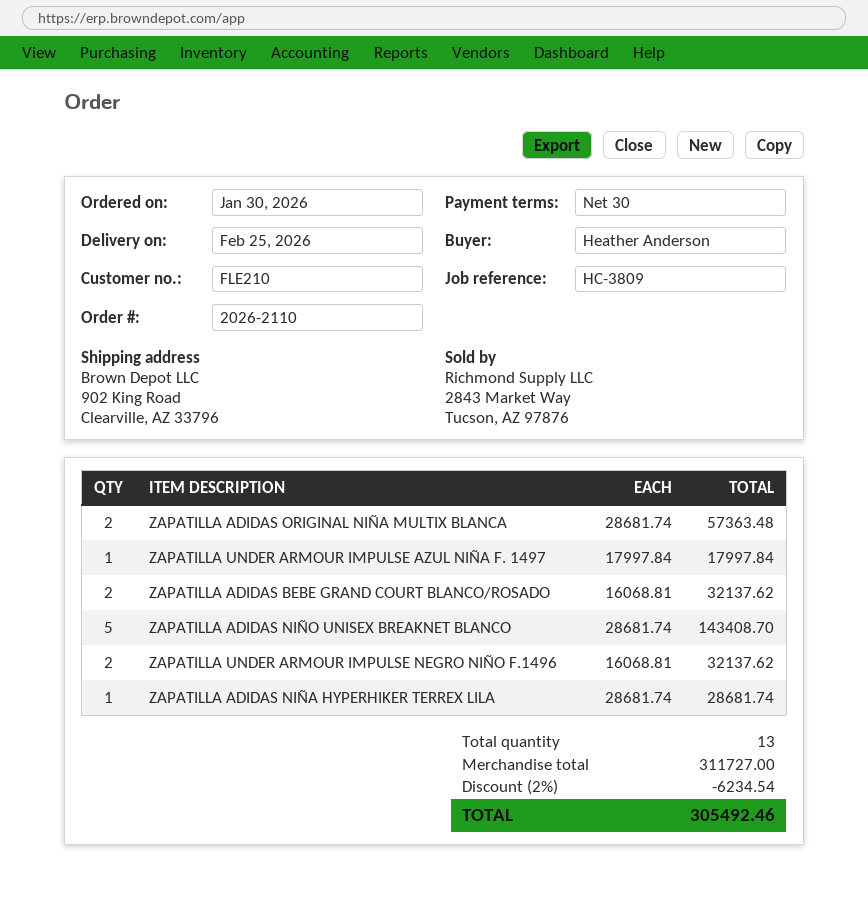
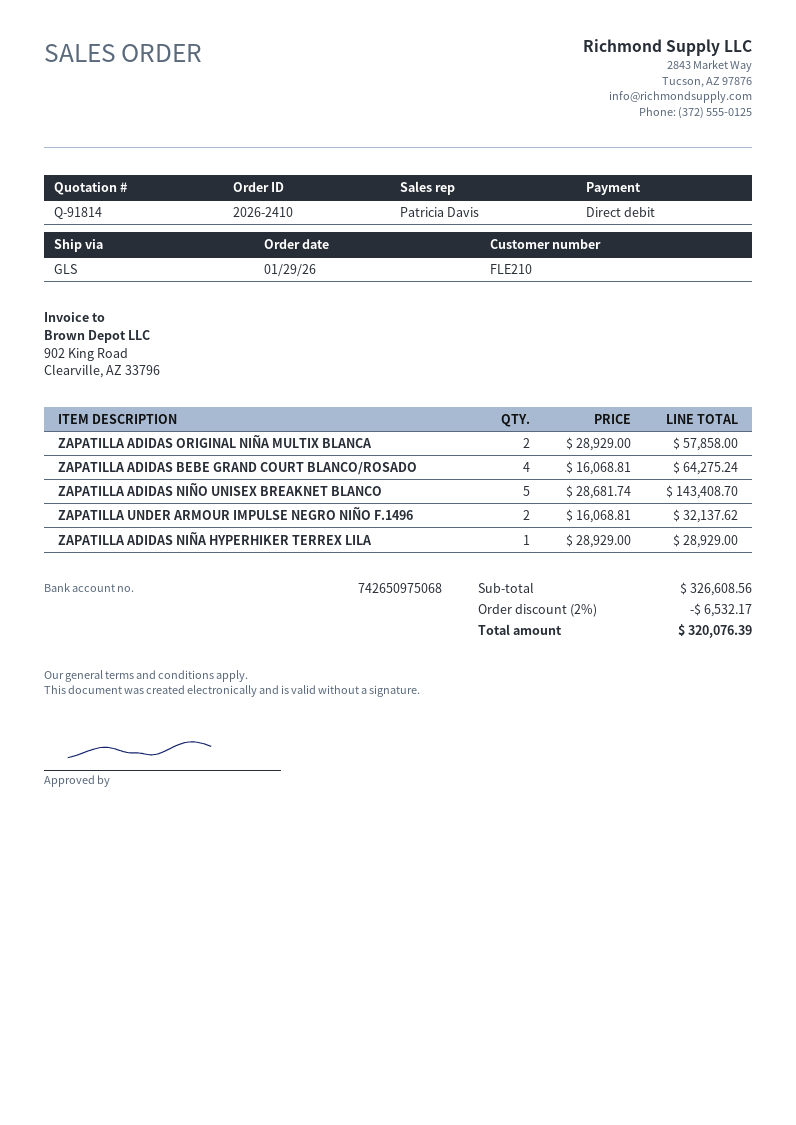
order number: 2026-2110 -> 2026-2410
order date: 2026-01-30 -> 2026-01-29
ZAPATILLA ADIDAS ORIGINAL NIÑA MULTIX BLANCA: 2 x 28681.74 = 57363.48 -> 2 x 28929.00 = 57858.00
ZAPATILLA UNDER ARMOUR IMPULSE AZUL NIÑA F. 1497: 1 x 17997.84 = 17997.84 -> none
ZAPATILLA ADIDAS BEBE GRAND COURT BLANCO/ROSADO: 2 x 16068.81 = 32137.62 -> 4 x 16068.81 = 64275.24
ZAPATILLA ADIDAS NIÑA HYPERHIKER TERREX LILA: 1 x 28681.74 = 28681.74 -> 1 x 28929.00 = 28929.00
subtotal: 311727.00 -> 326608.56
discount: 2% = 6234.54 -> 2% = 6532.17
total: 305492.46 -> 320076.39

